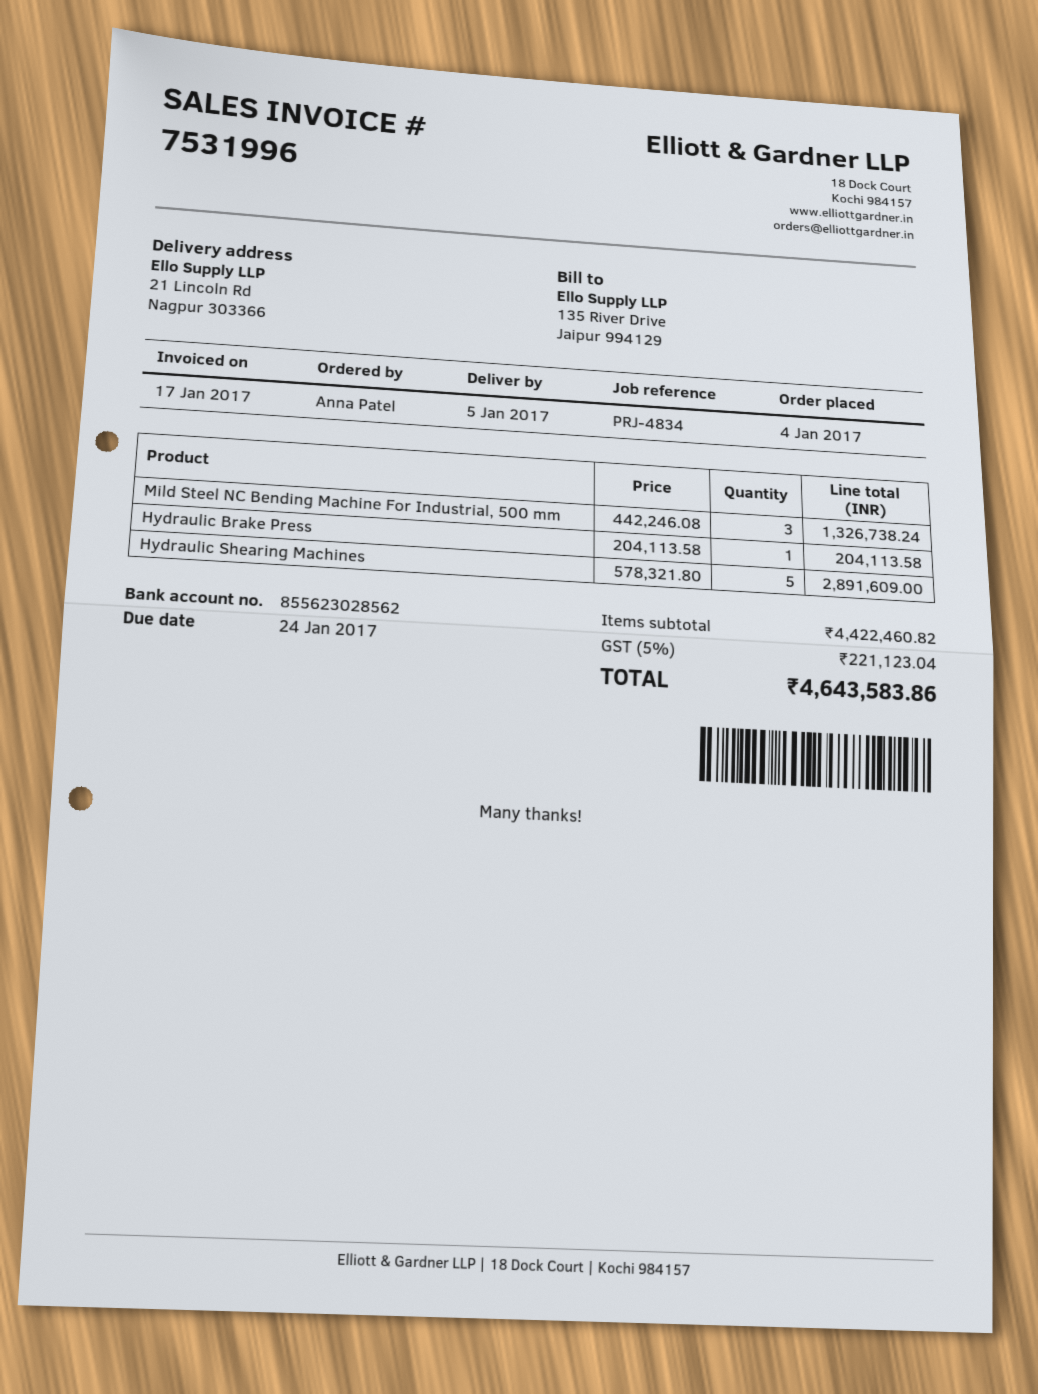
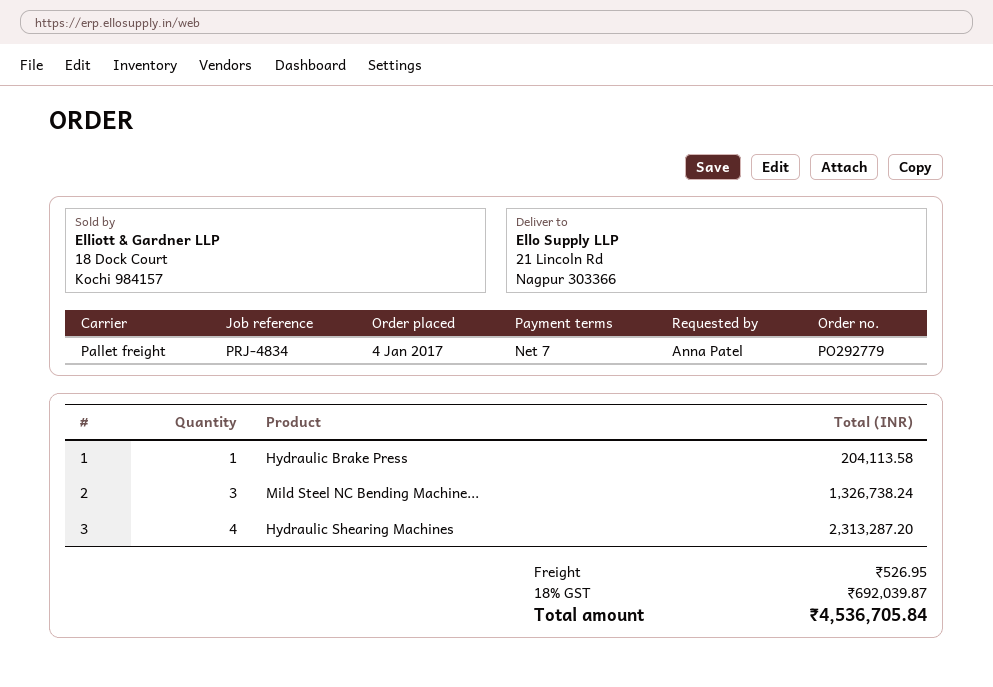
Hydraulic Shearing Machines: 5 for 2891609.00 -> 4 for 2313287.20
shipping: none -> 526.95
tax: 5% = 221123.04 -> 18% = 692039.87
total: 4643583.86 -> 4536705.84

